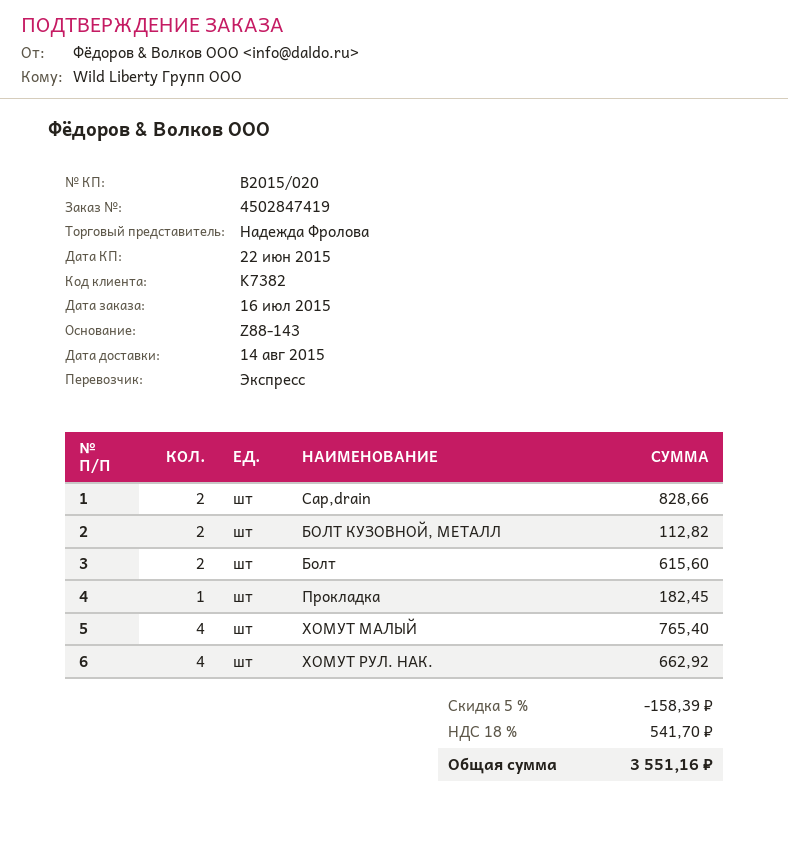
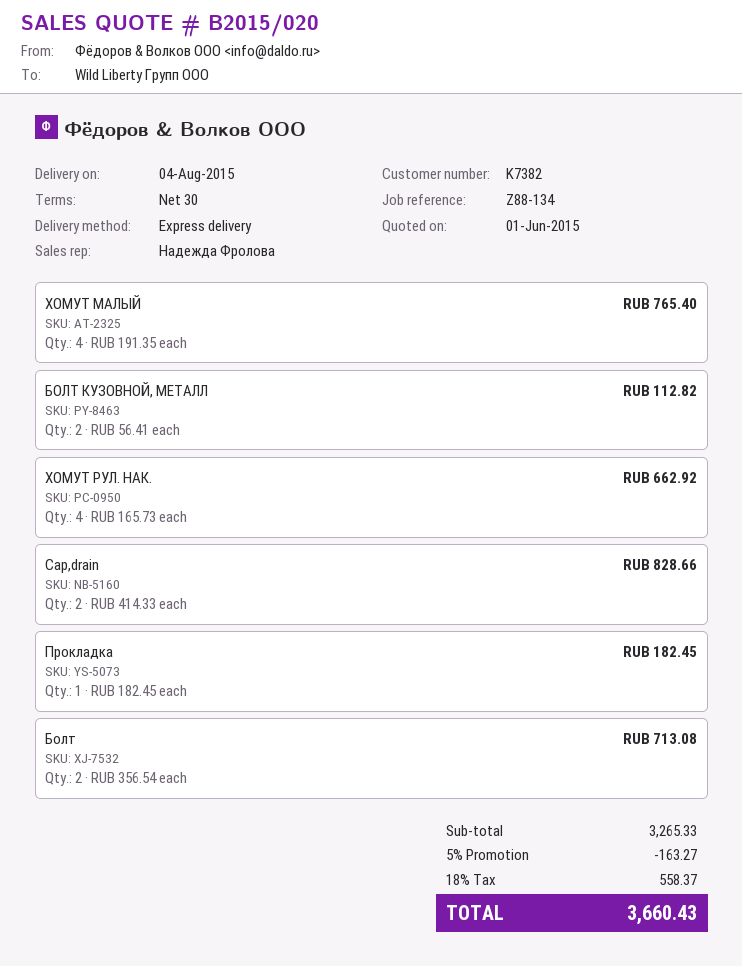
quote date: 2015-06-22 -> 2015-06-01
delivery date: 2015-08-14 -> 2015-08-04
reference: Z88-143 -> Z88-134
Болт: 2 for 615.60 -> 2 for 713.08
discount: 5% = 158.39 -> 5% = 163.27
tax: 18% = 541.70 -> 18% = 558.37
total: 3551.16 -> 3660.43

